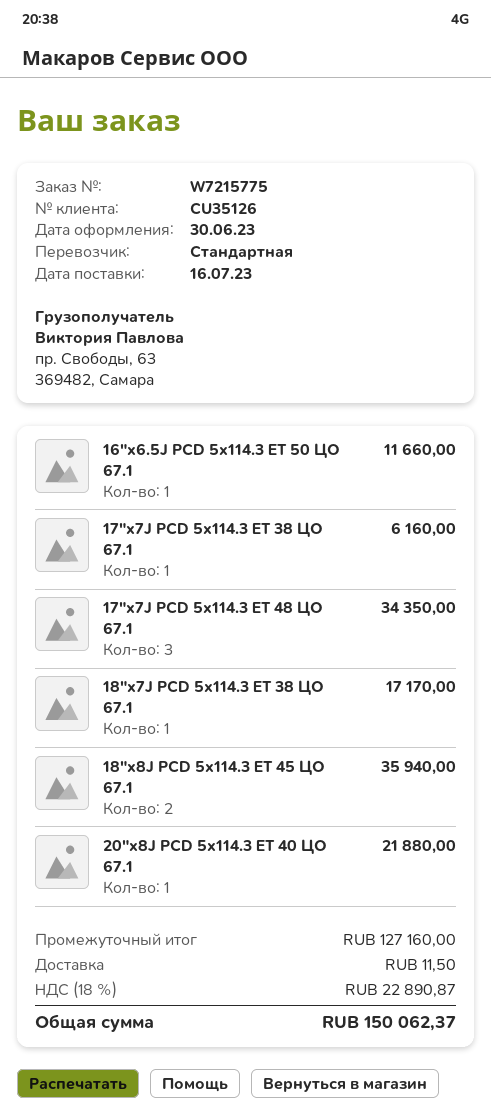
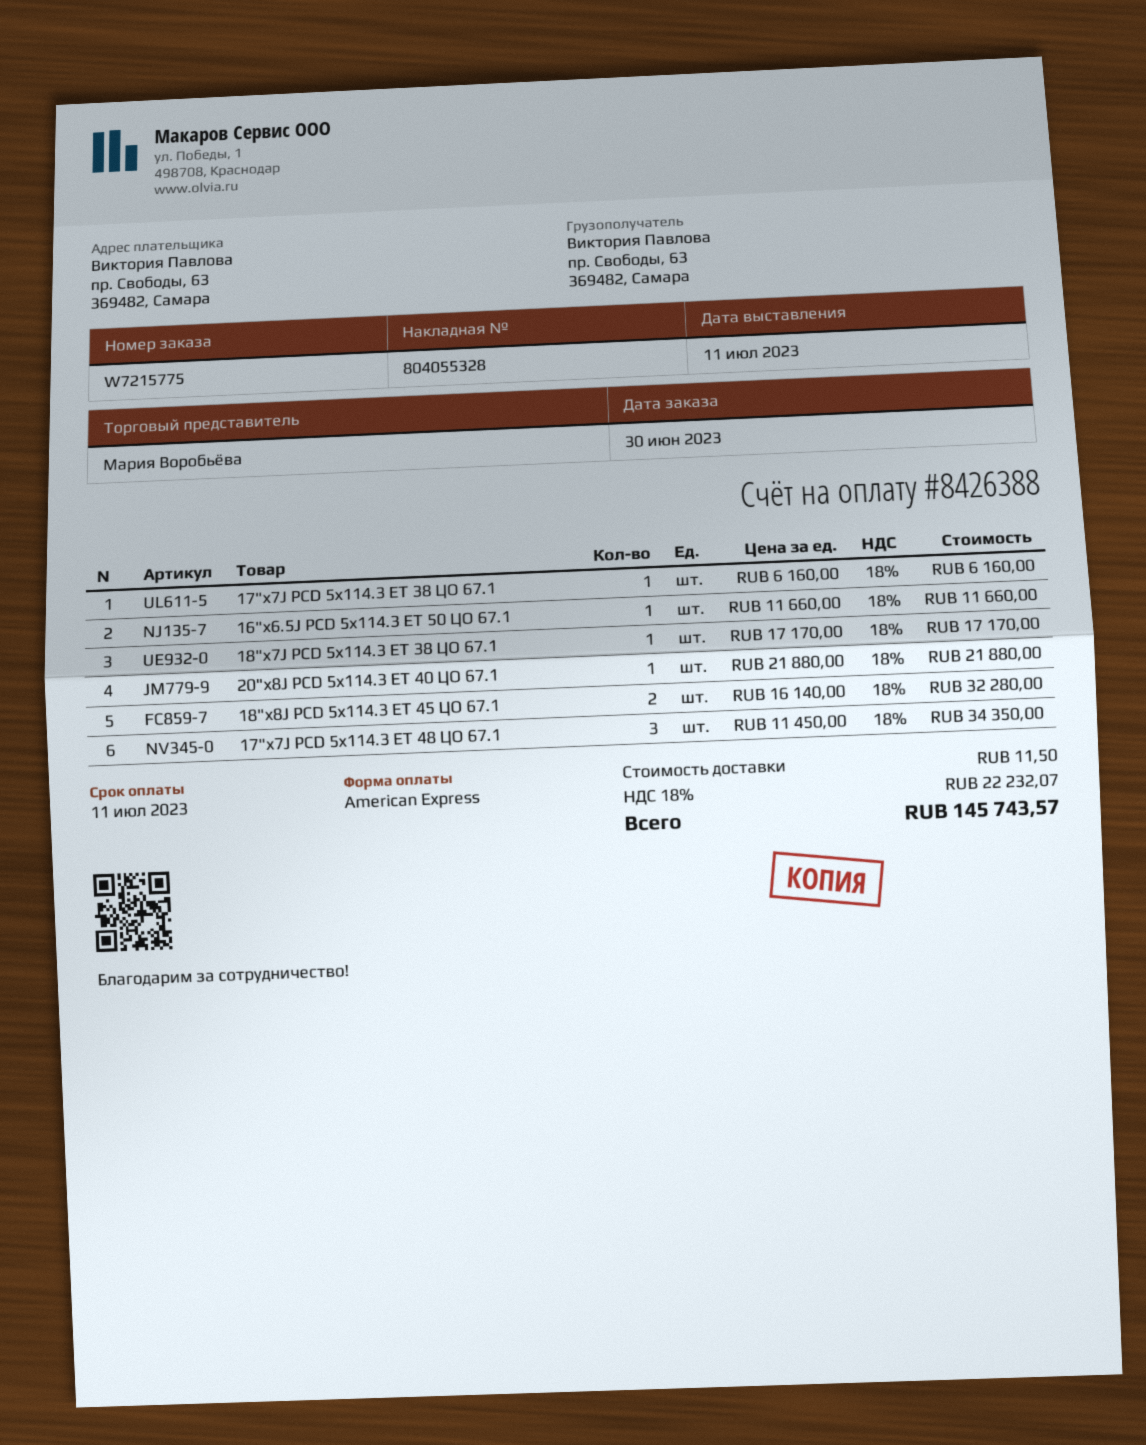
18"x8J PCD 5x114.3 ЕТ 45 ЦО 67.1: 2 for 35940.00 -> 2 for 32280.00
tax: 18% = 22890.87 -> 18% = 22232.07
total: 150062.37 -> 145743.57

